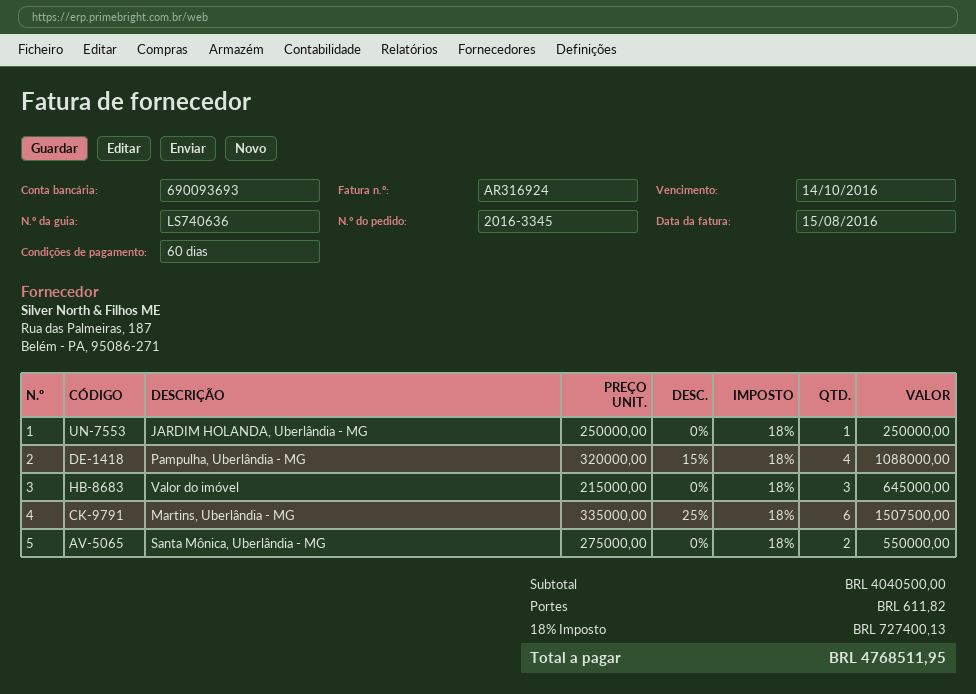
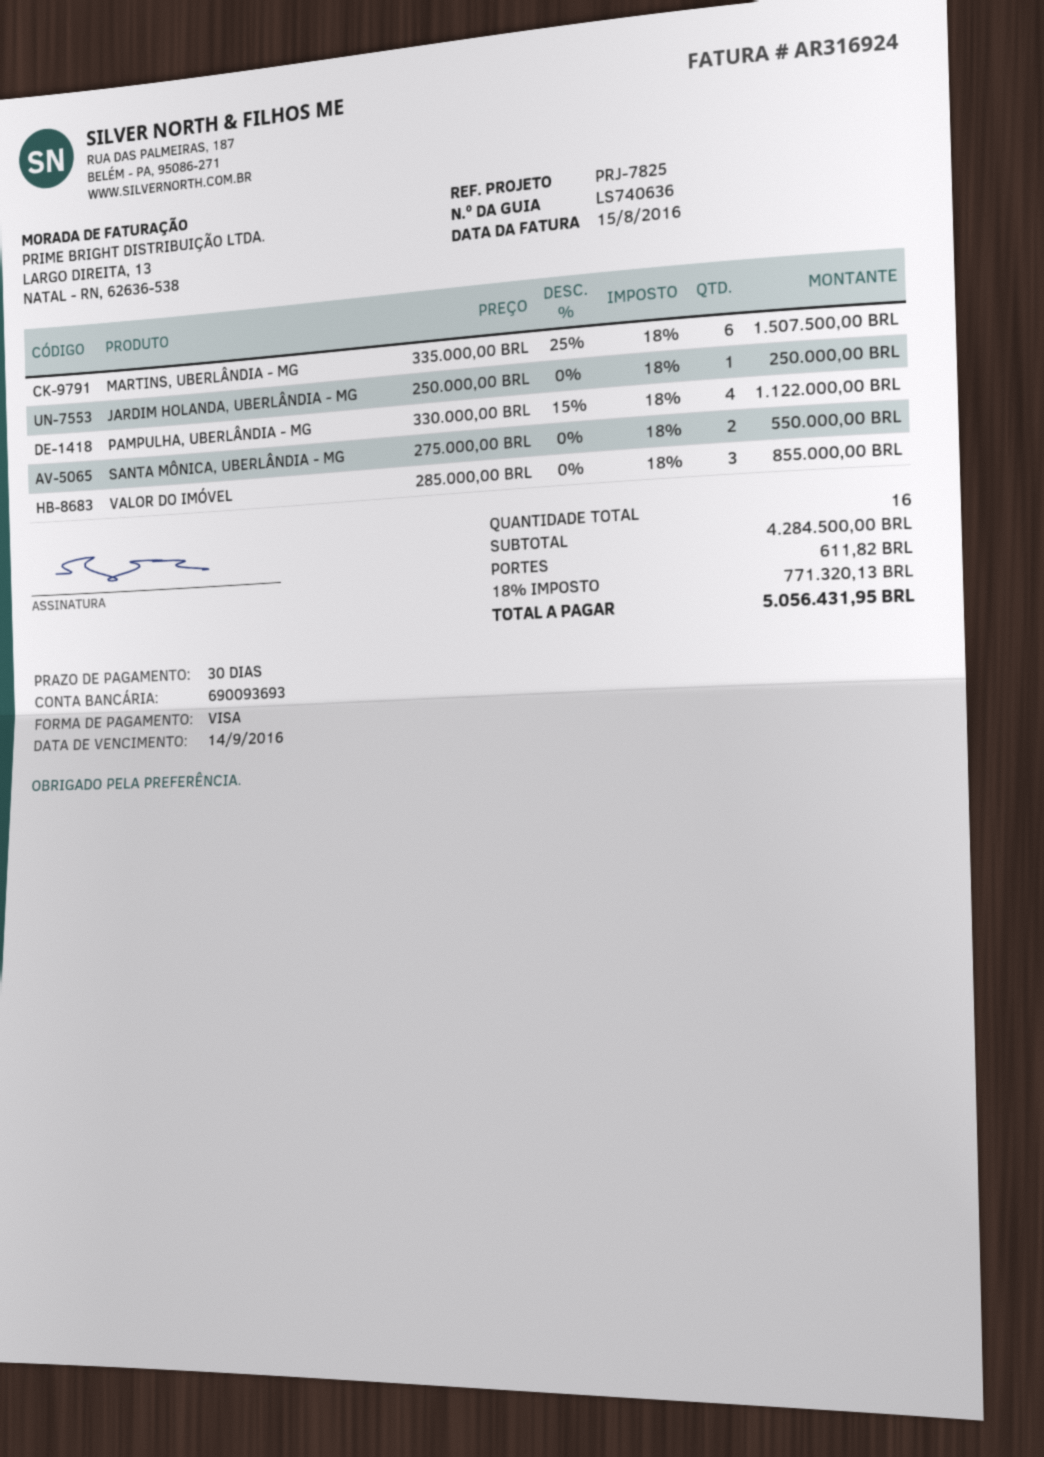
payment terms: 60 days -> 30 days
due date: 2016-10-14 -> 2016-09-14
Pampulha, Uberlândia - MG: 4 x 320000.00 - 15% = 1088000.00 -> 4 x 330000.00 - 15% = 1122000.00
Valor do imóvel: 3 x 215000.00 = 645000.00 -> 3 x 285000.00 = 855000.00
subtotal: 4040500.00 -> 4284500.00
tax: 18% = 727400.13 -> 18% = 771320.13
total: 4768511.95 -> 5056431.95

